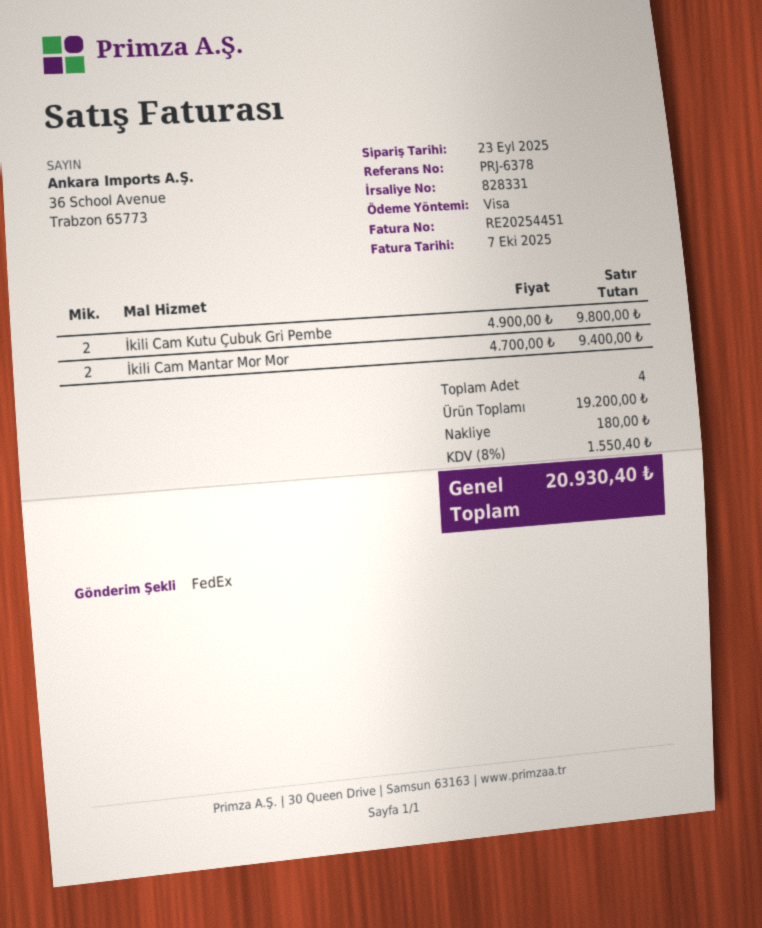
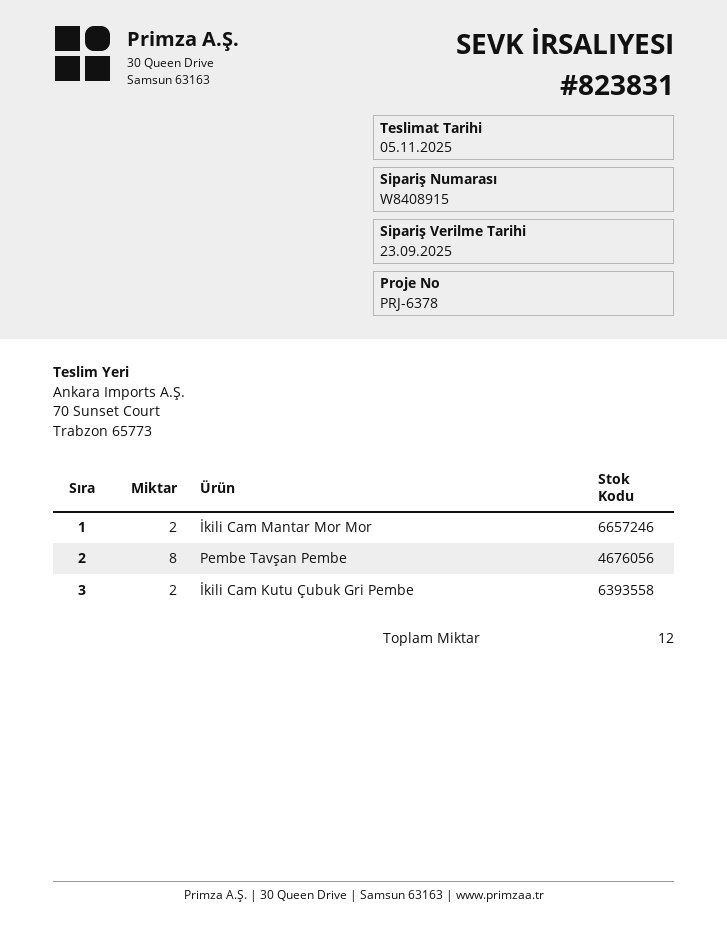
delivery note number: 828331 -> 823831
Pembe Tavşan Pembe: none -> 8
total quantity: 4 -> 12

